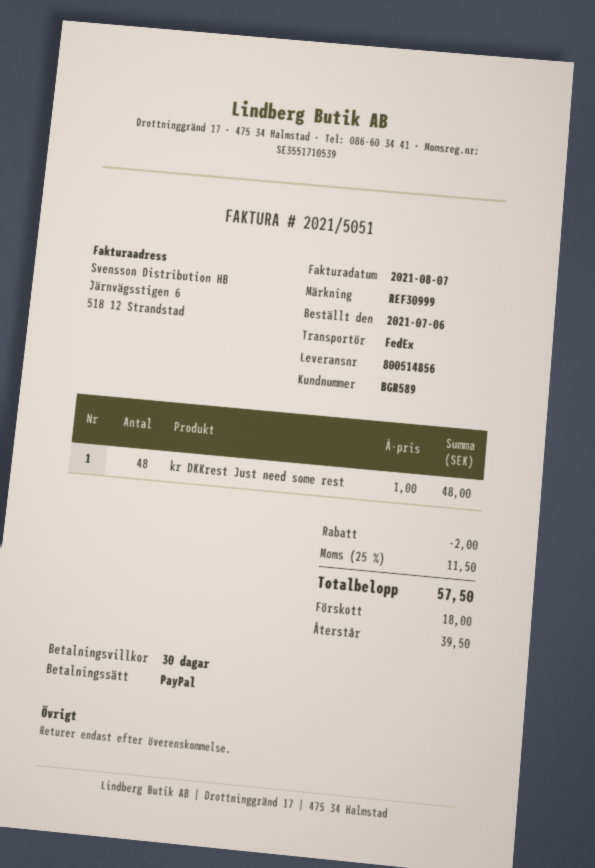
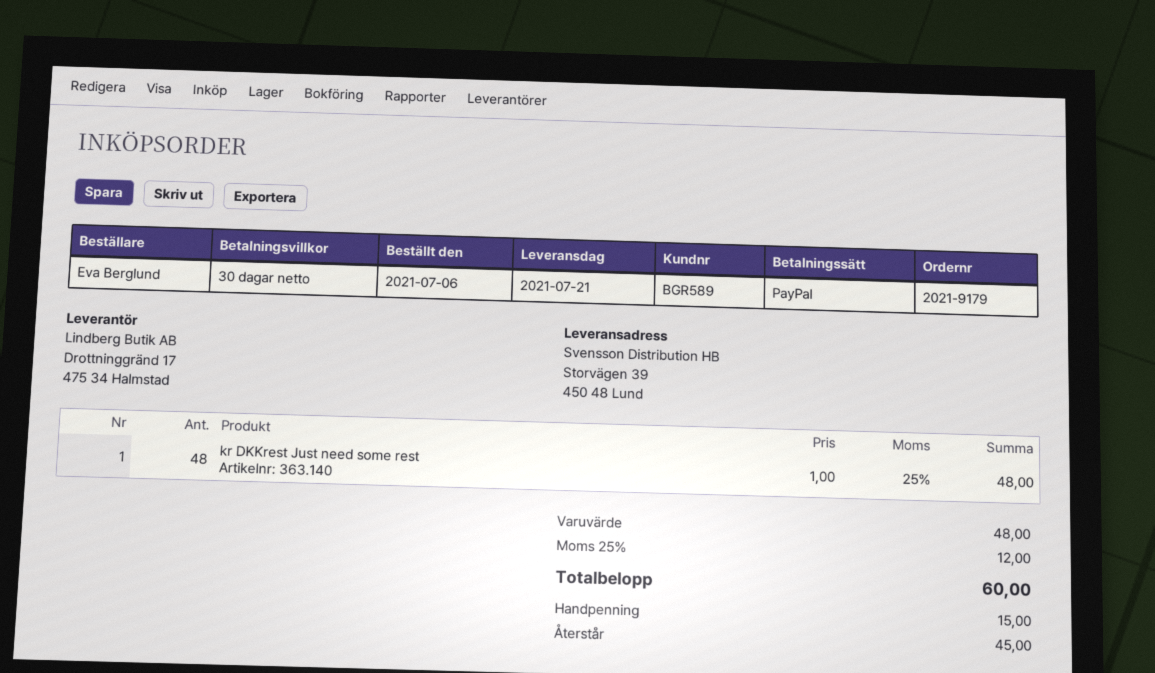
discount: 2.00 -> none
tax: 25% = 11.50 -> 25% = 12.00
total: 57.50 -> 60.00
deposit: 18.00 -> 15.00
balance: 39.50 -> 45.00

